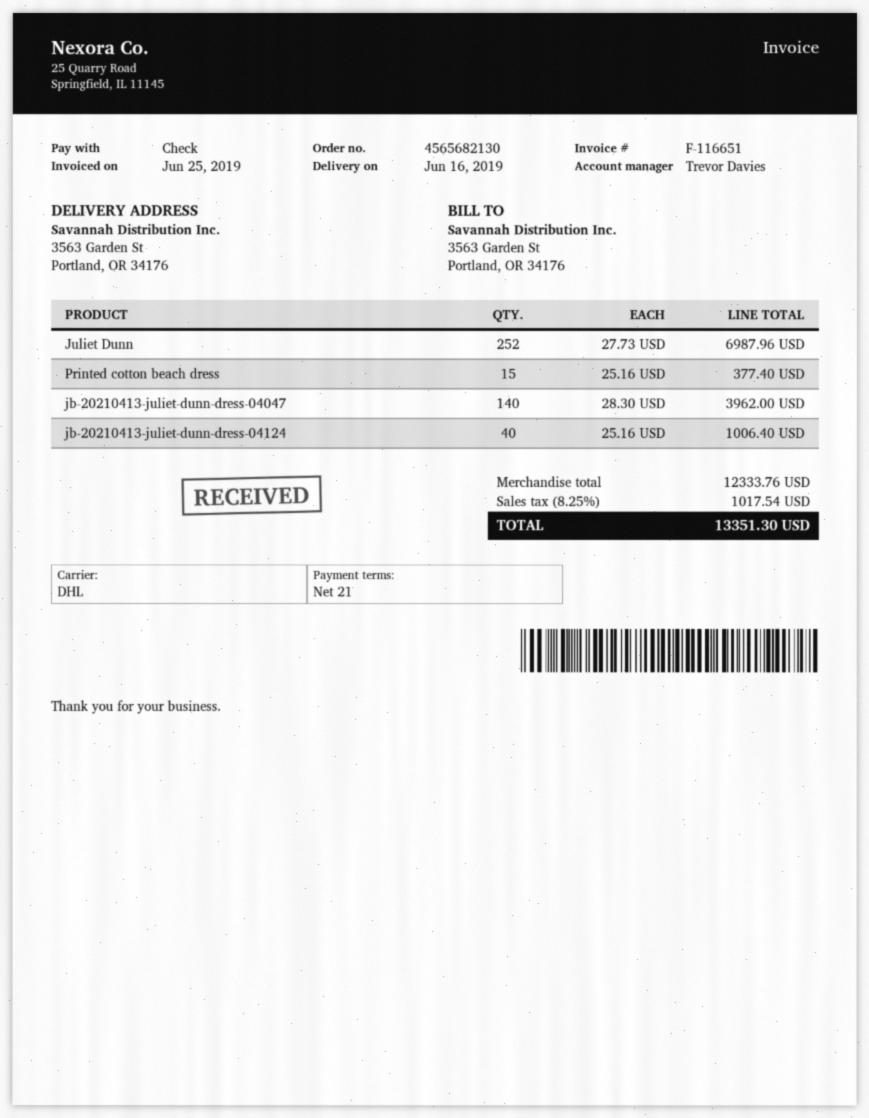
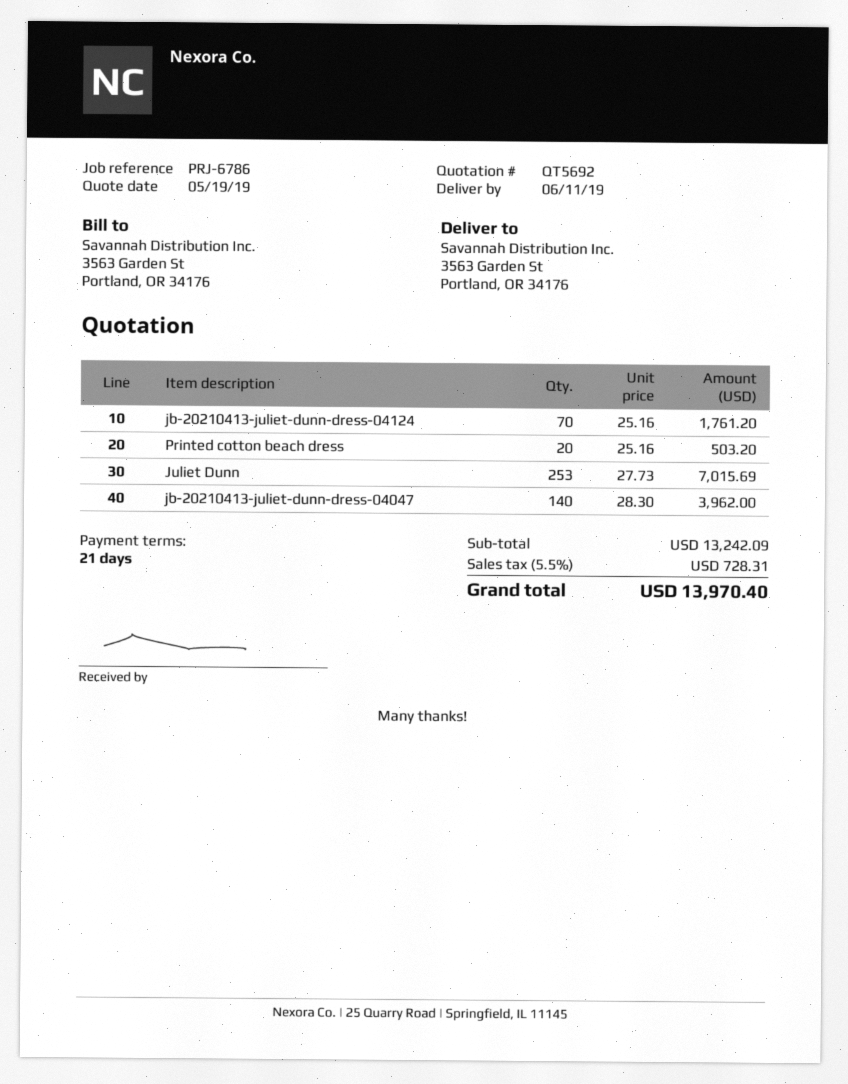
delivery date: 2019-06-16 -> 2019-06-11
Juliet Dunn: 252 x 27.73 = 6987.96 -> 253 x 27.73 = 7015.69
Printed cotton beach dress: 15 x 25.16 = 377.40 -> 20 x 25.16 = 503.20
jb-20210413-juliet-dunn-dress-04124: 40 x 25.16 = 1006.40 -> 70 x 25.16 = 1761.20
subtotal: 12333.76 -> 13242.09
tax: 8.25% = 1017.54 -> 5.5% = 728.31
total: 13351.30 -> 13970.40

